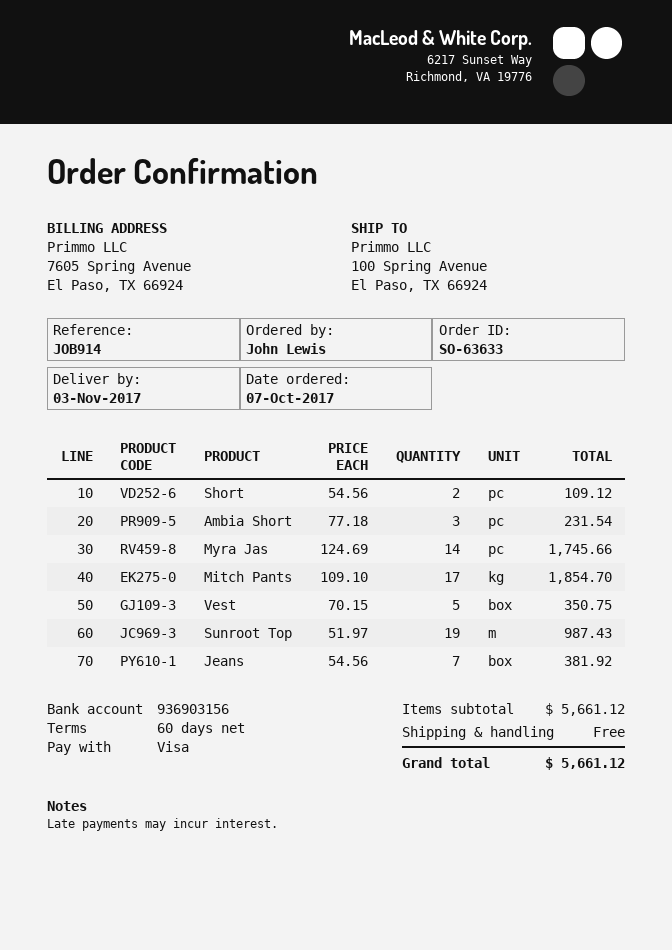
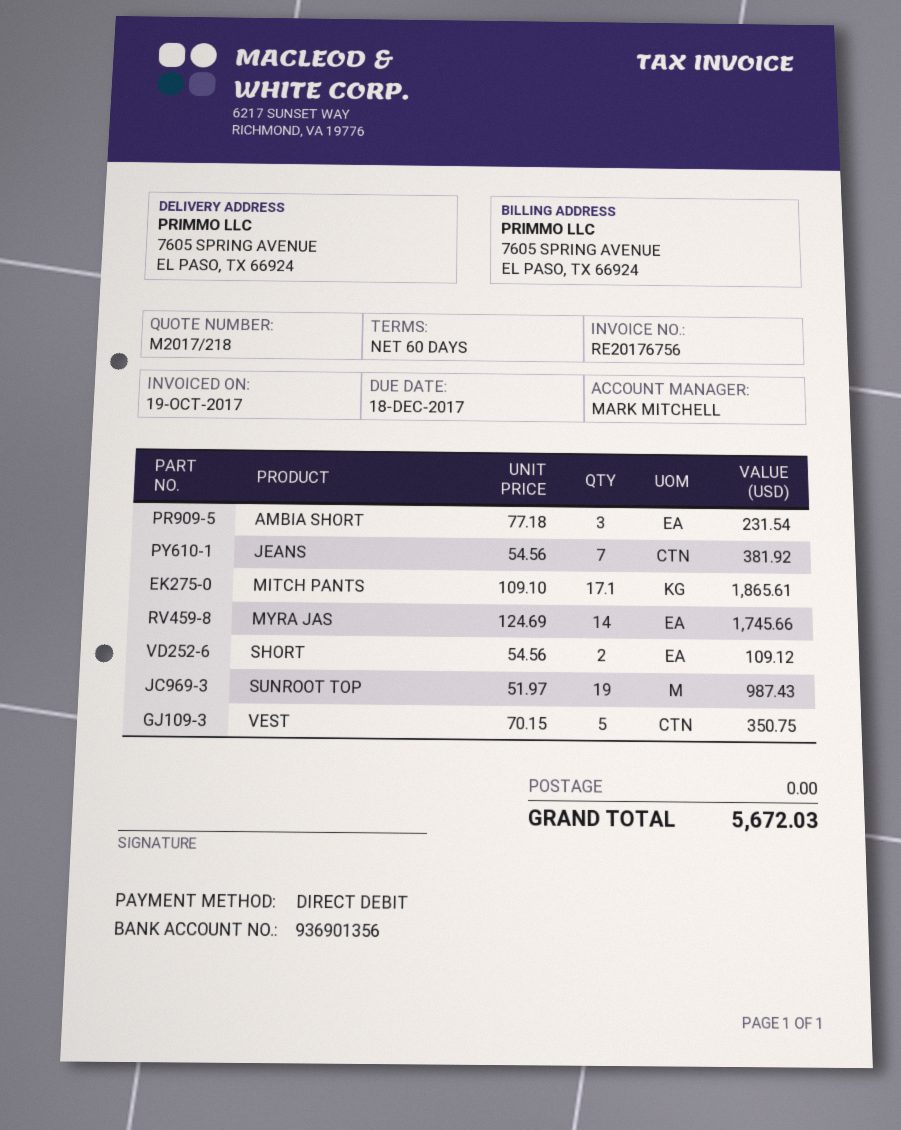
payment method: Visa -> direct debit
bank account: 936903156 -> 936901356
ship to: 100 Spring Avenue, El Paso, TX 66924 -> 7605 SPRING AVENUE, EL PASO, TX 66924
Mitch Pants: 17 x 109.10 = 1854.70 -> 17.1 x 109.10 = 1865.61
total: 5661.12 -> 5672.03

